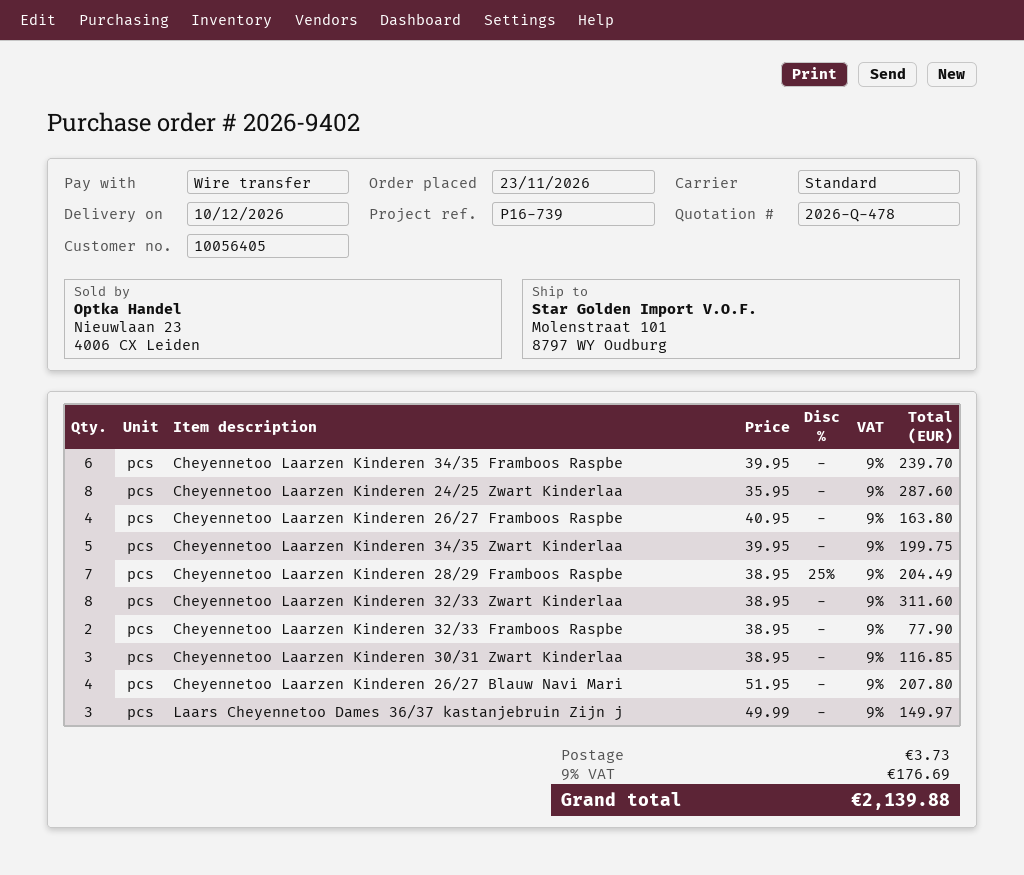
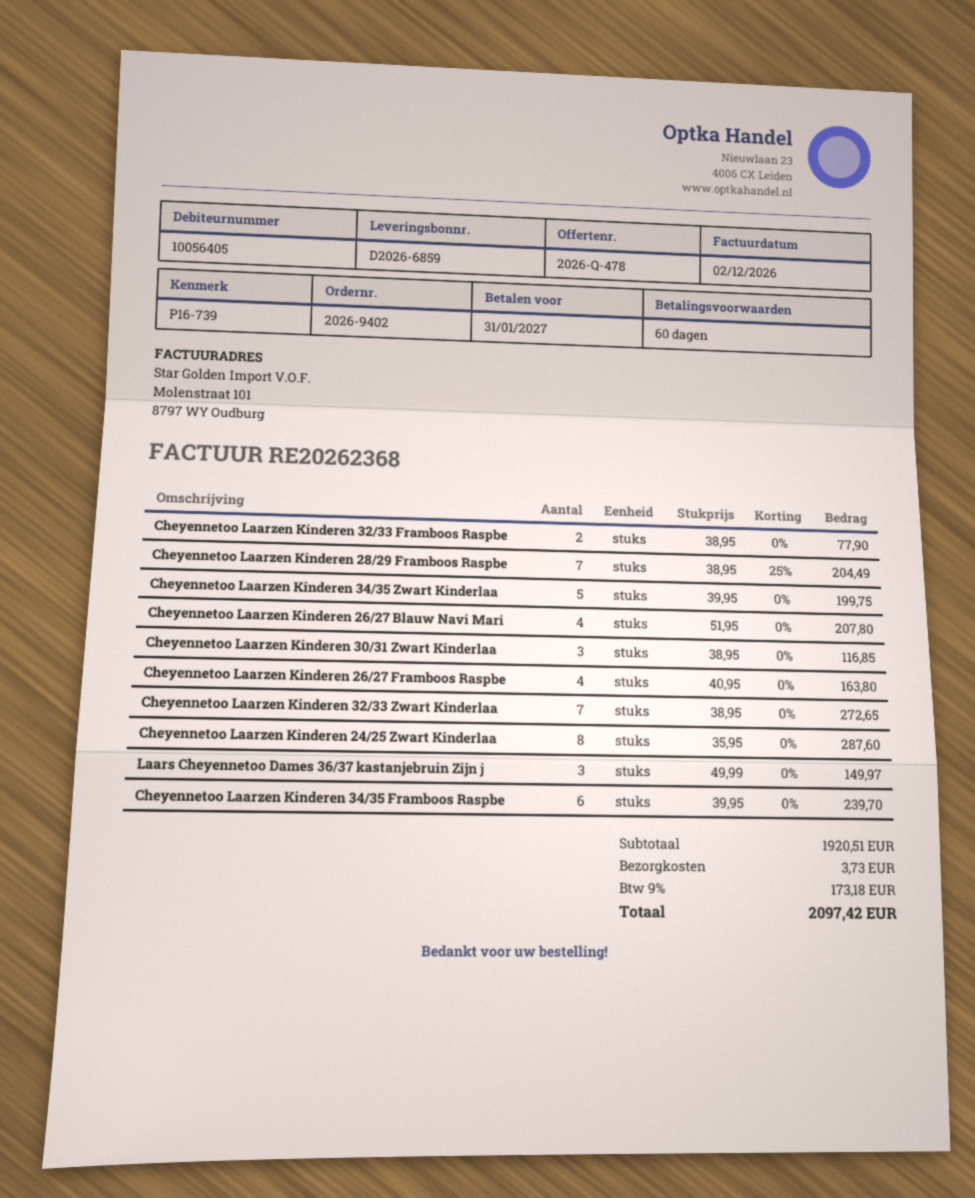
Cheyennetoo Laarzen Kinderen 32/33 Zwart Kinderlaa: 8 x 38.95 = 311.60 -> 7 x 38.95 = 272.65
tax: 9% = 176.69 -> 9% = 173.18
total: 2139.88 -> 2097.42

